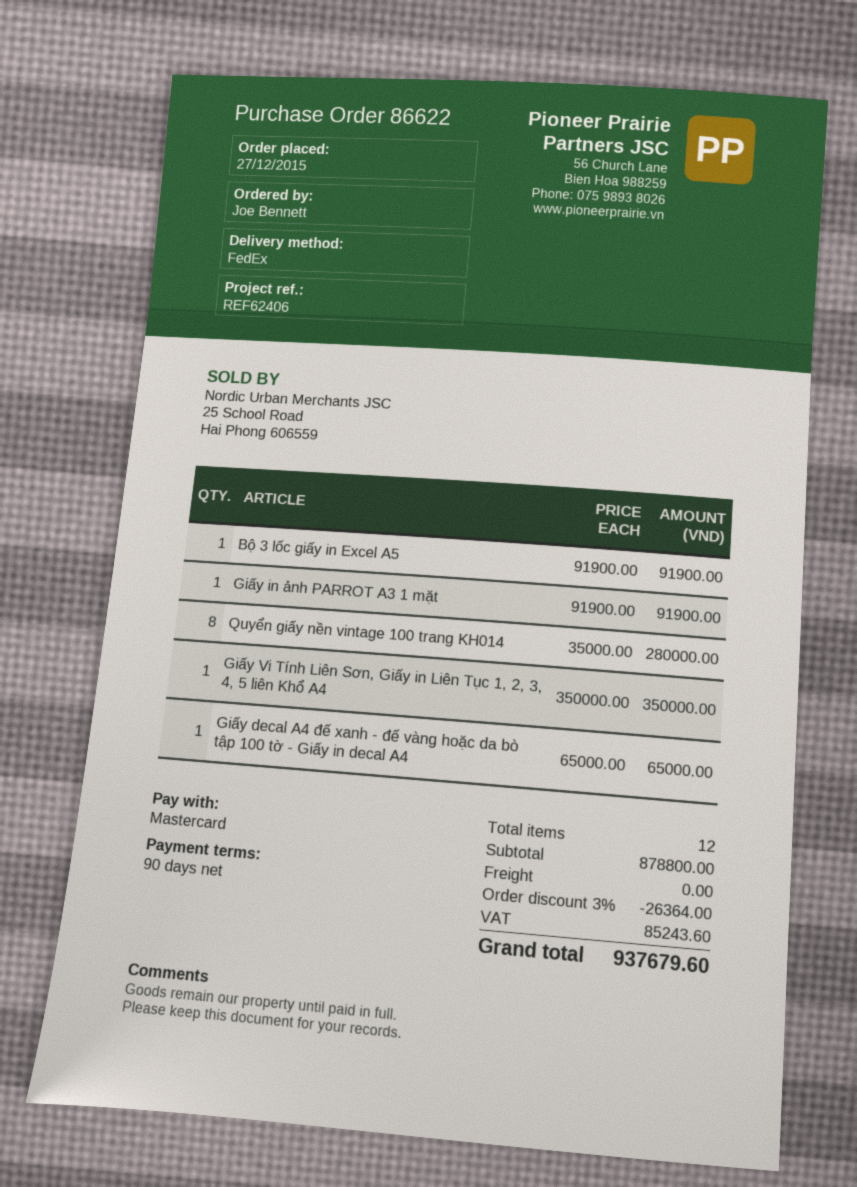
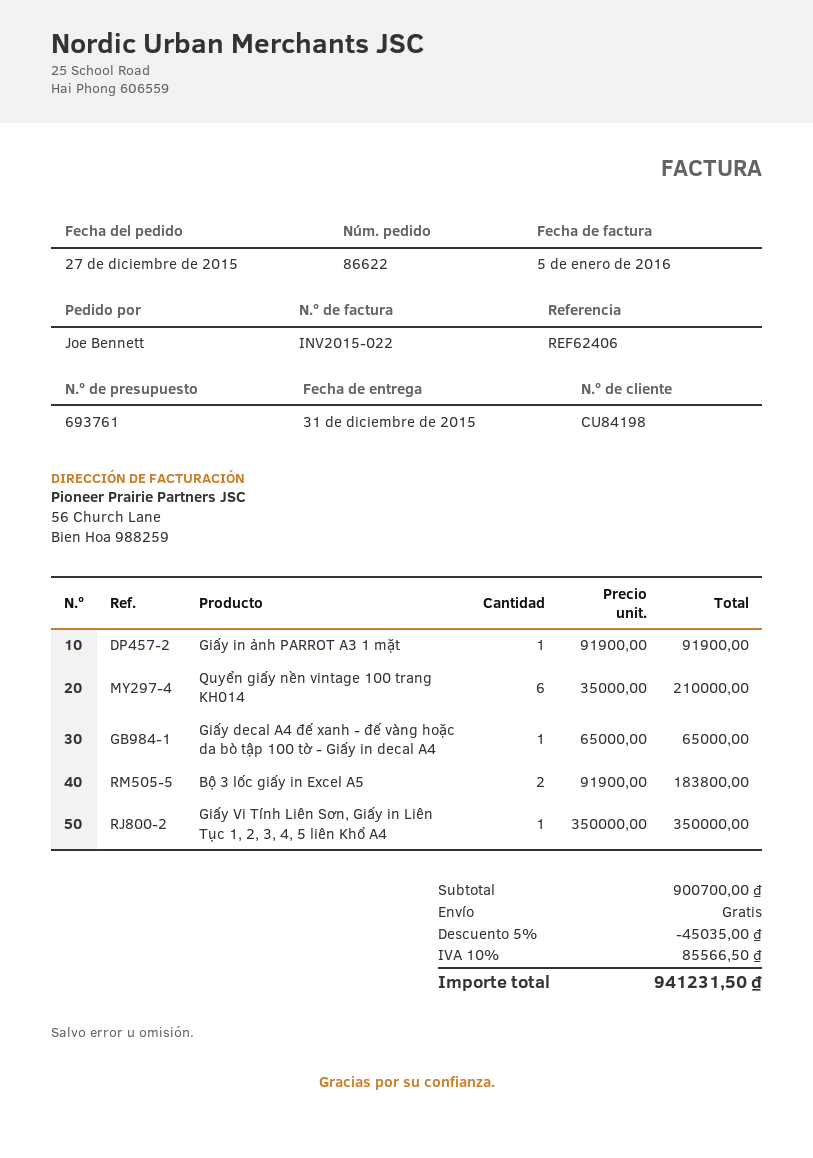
Bộ 3 lốc giấy in Excel A5: 1 x 91900.00 = 91900.00 -> 2 x 91900.00 = 183800.00
Quyển giấy nền vintage 100 trang KH014: 8 x 35000.00 = 280000.00 -> 6 x 35000.00 = 210000.00
subtotal: 878800.00 -> 900700.00
discount: 3% = 26364.00 -> 5% = 45035.00
tax: 85243.60 -> 85566.50
total: 937679.60 -> 941231.50

